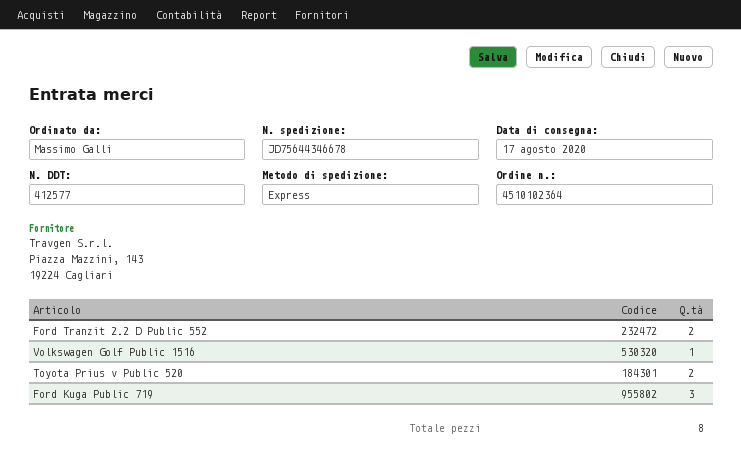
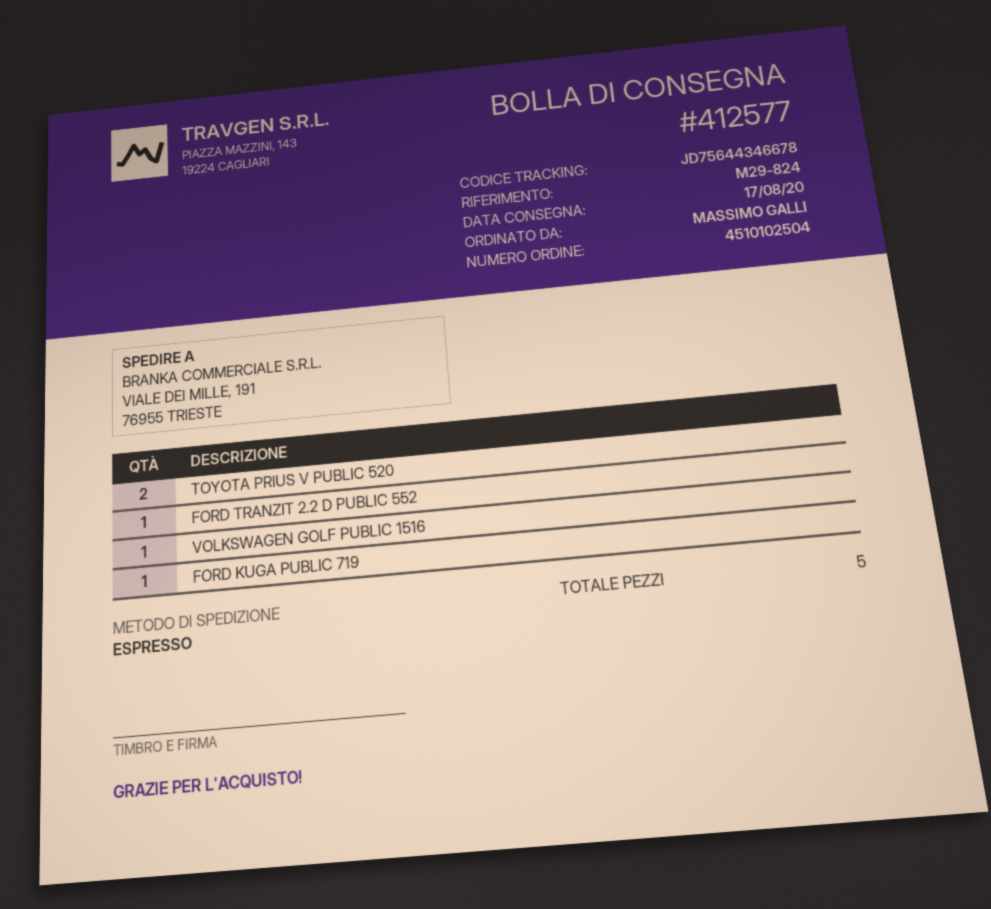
order number: 4510102364 -> 4510102504
Ford Tranzit 2.2 D Public 552: 2 -> 1
Ford Kuga Public 719: 3 -> 1
total quantity: 8 -> 5

